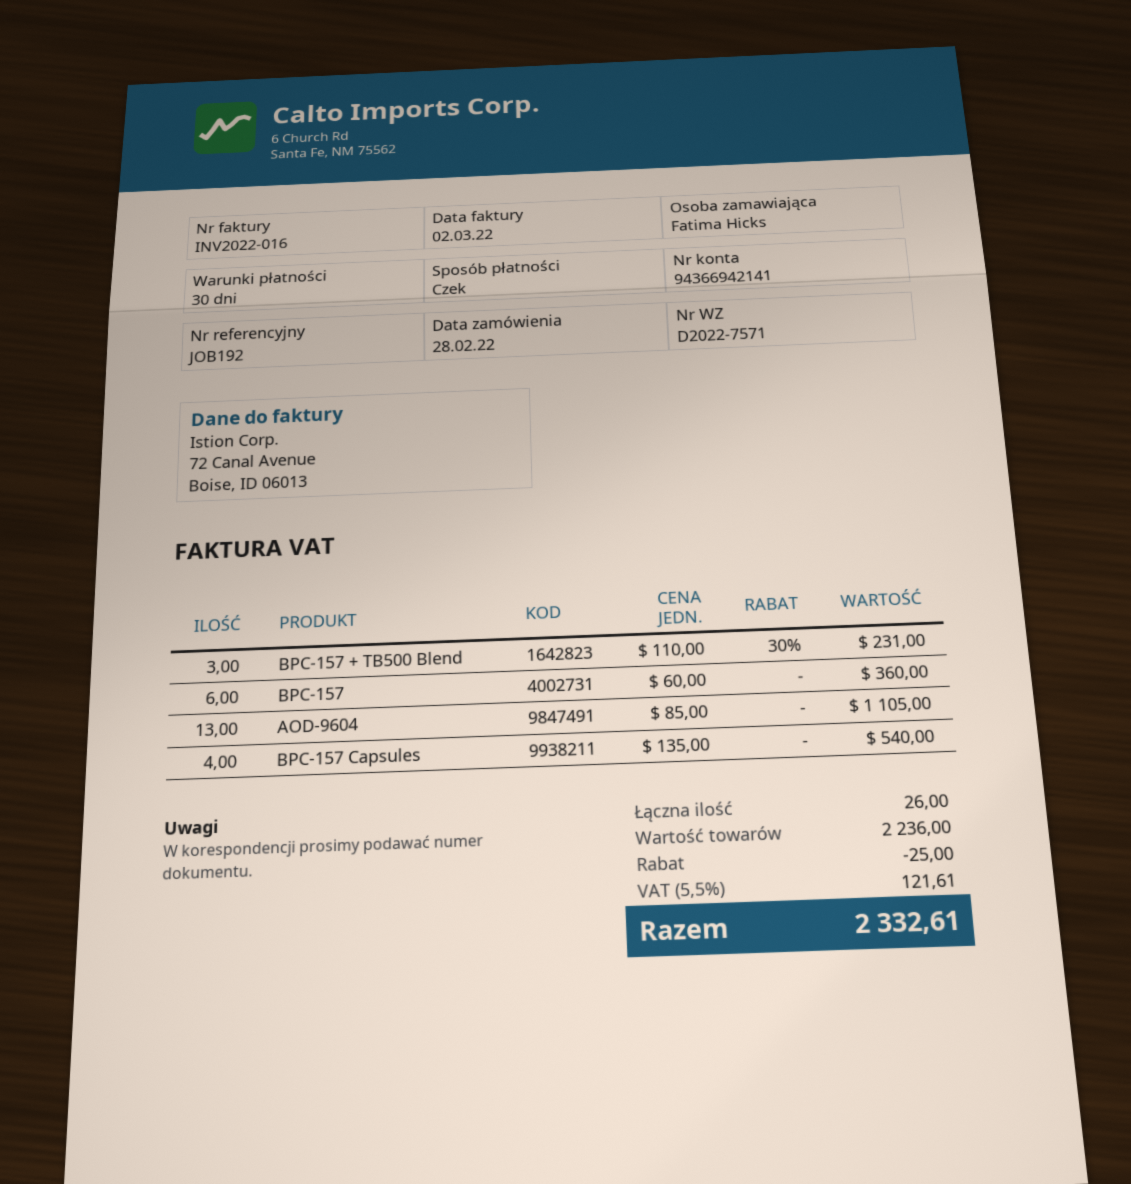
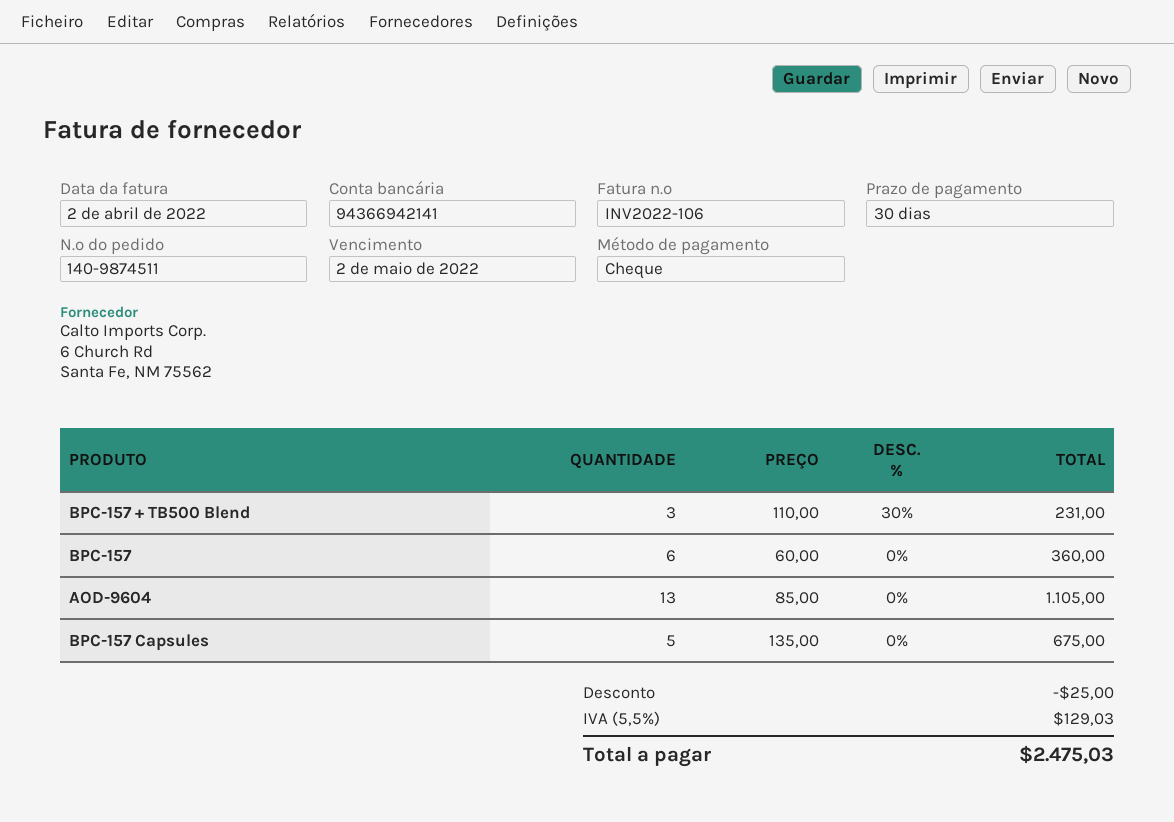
invoice number: INV2022-016 -> INV2022-106
invoice date: 2022-03-02 -> 2022-04-02
BPC-157 Capsules: 4 x 135.00 = 540.00 -> 5 x 135.00 = 675.00
tax: 5.5% = 121.61 -> 5.5% = 129.03
total: 2332.61 -> 2475.03

